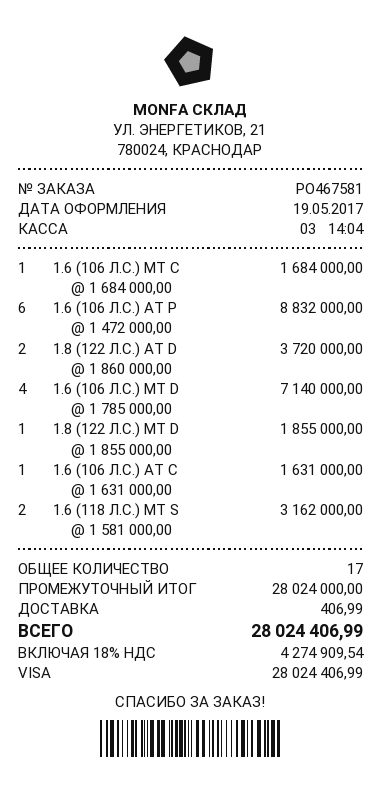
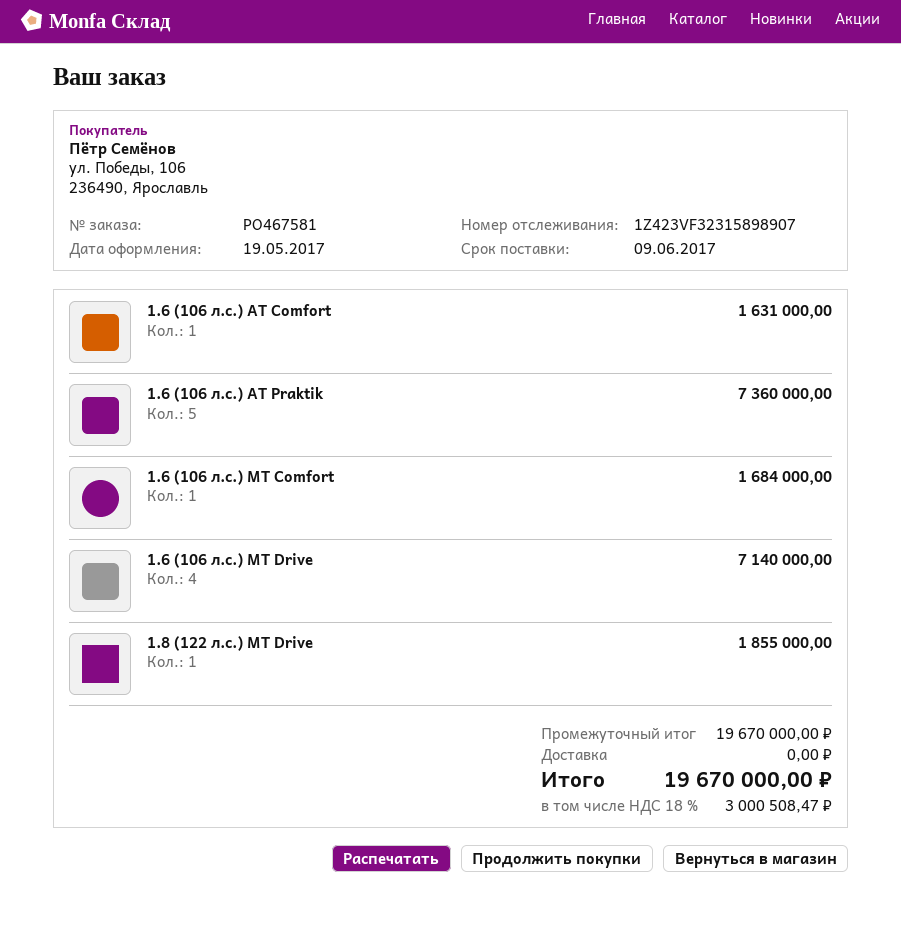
1.6 (106 Л.С.) AT P: 6 for 8832000.00 -> 5 for 7360000.00
1.8 (122 Л.С.) AT D: 2 for 3720000.00 -> none
1.6 (118 Л.С.) MT S: 2 for 3162000.00 -> none
subtotal: 28024000.00 -> 19670000.00
shipping: 406.99 -> 0.00
tax: 18% = 4274909.54 -> 18% = 3000508.47
total: 28024406.99 -> 19670000.00

